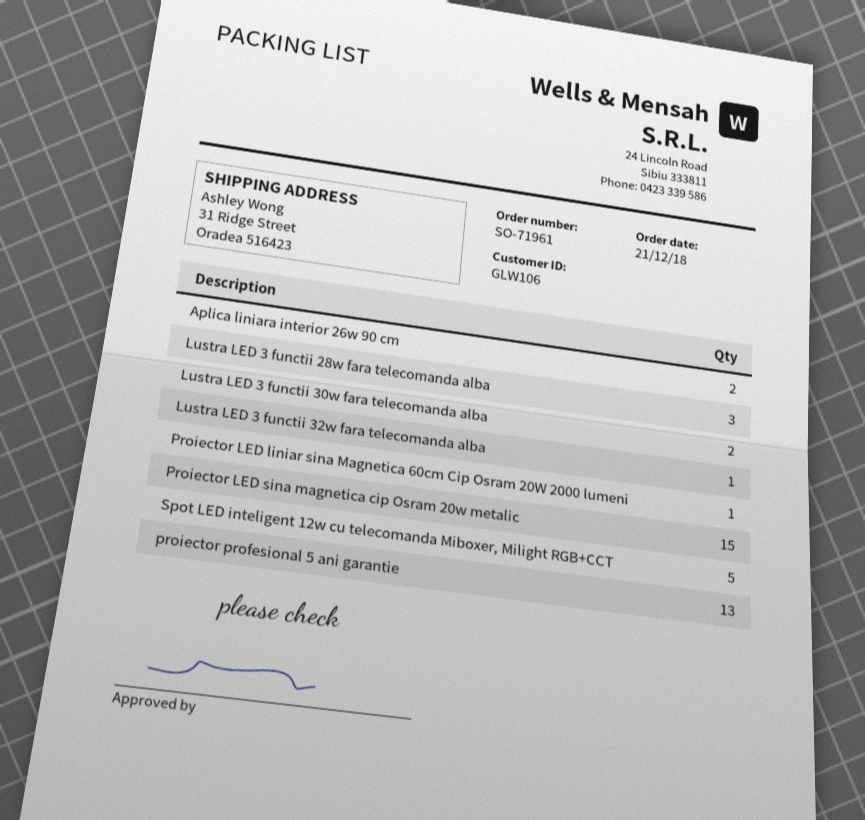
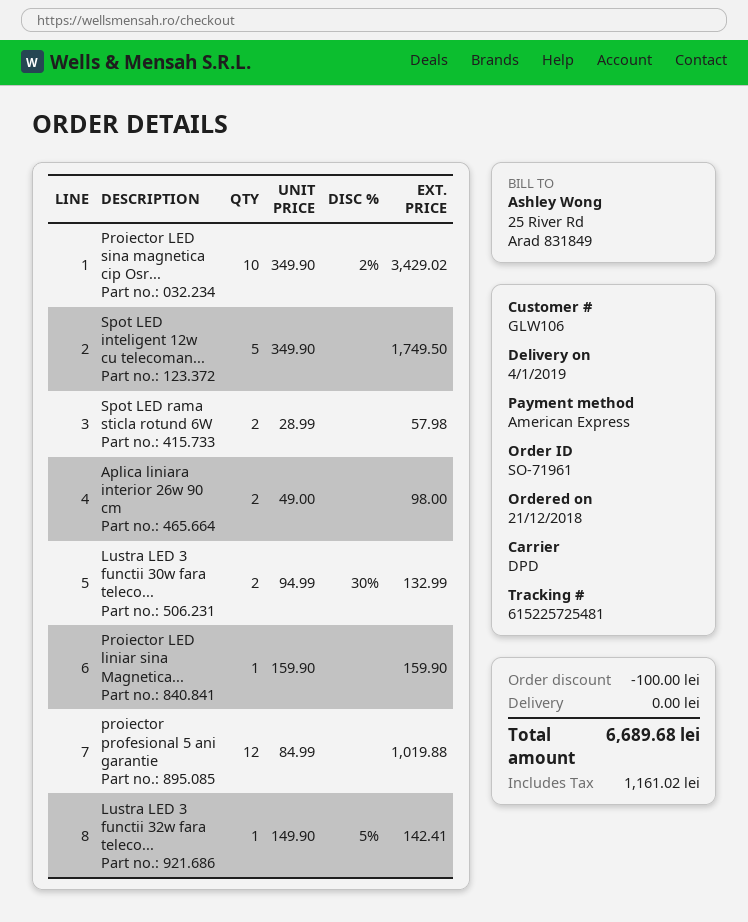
Lustra LED 3 functii 28w fara telecomanda alba: 3 -> none
Proiector LED sina magnetica cip Osram 20w metalic: 15 -> 10
proiector profesional 5 ani garantie: 13 -> 12
Spot LED rama sticla rotund 6W: none -> 2

